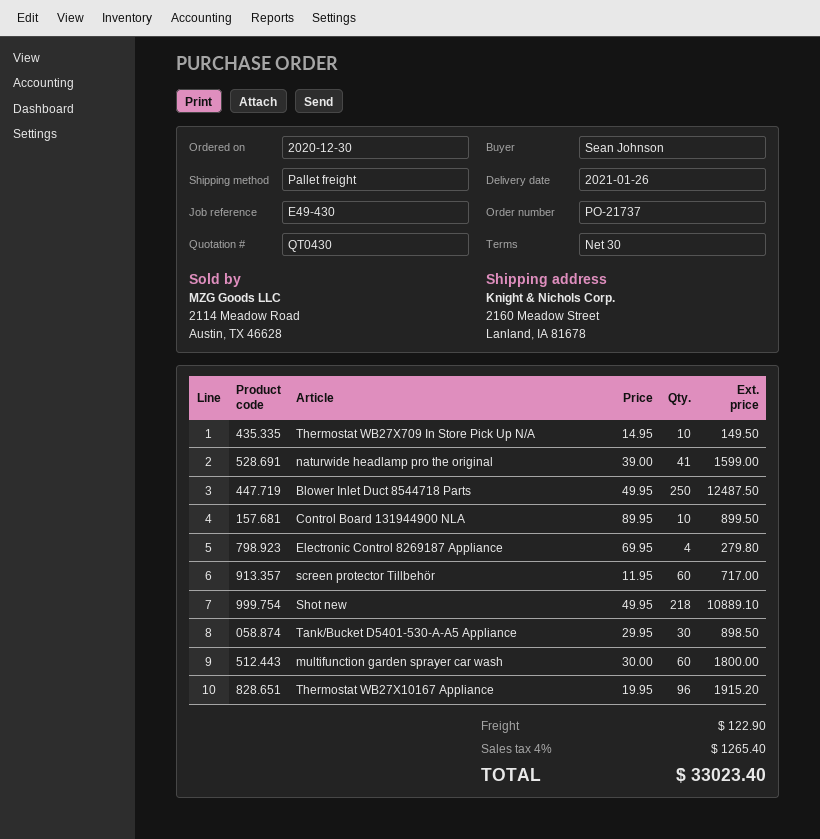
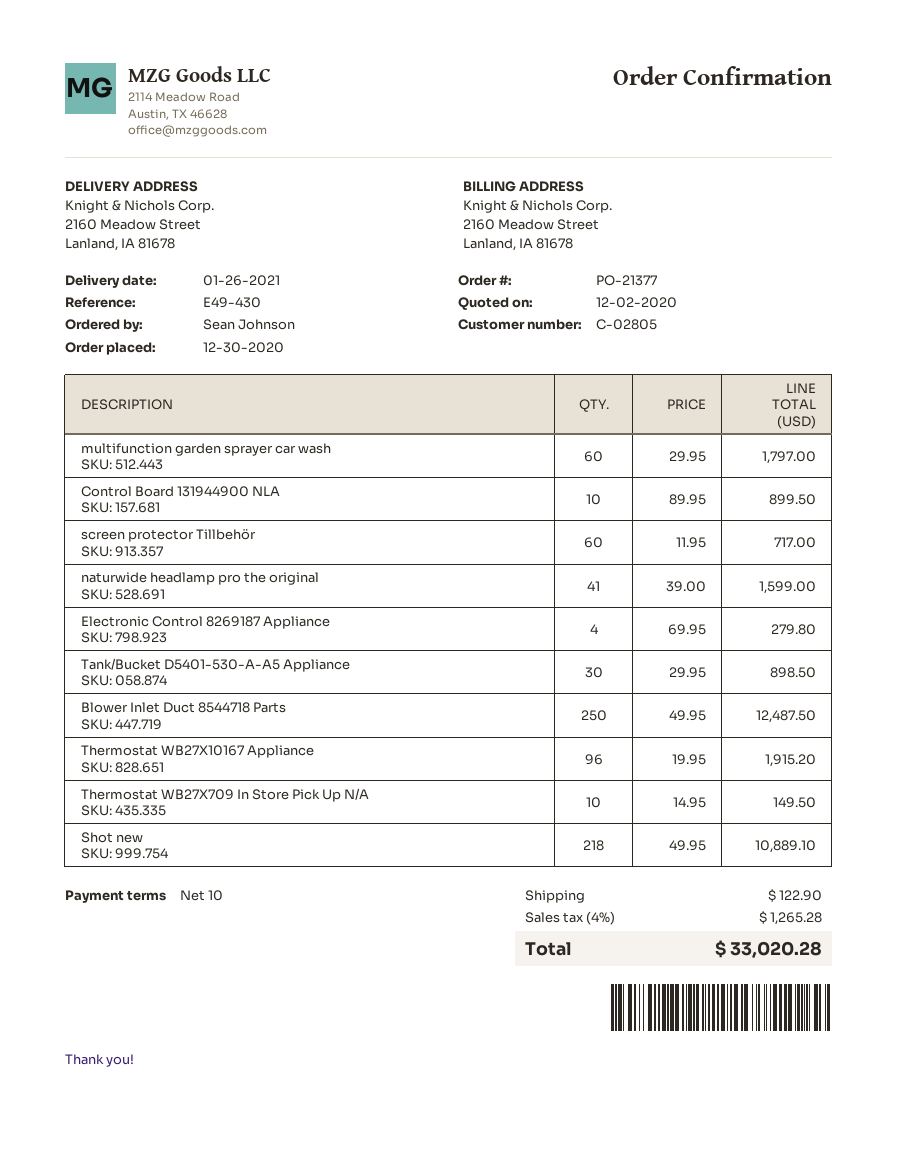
order number: PO-21737 -> PO-21377
payment terms: 30 days -> 10 days
multifunction garden sprayer car wash: 60 x 30.00 = 1800.00 -> 60 x 29.95 = 1797.00
tax: 4% = 1265.40 -> 4% = 1265.28
total: 33023.40 -> 33020.28

